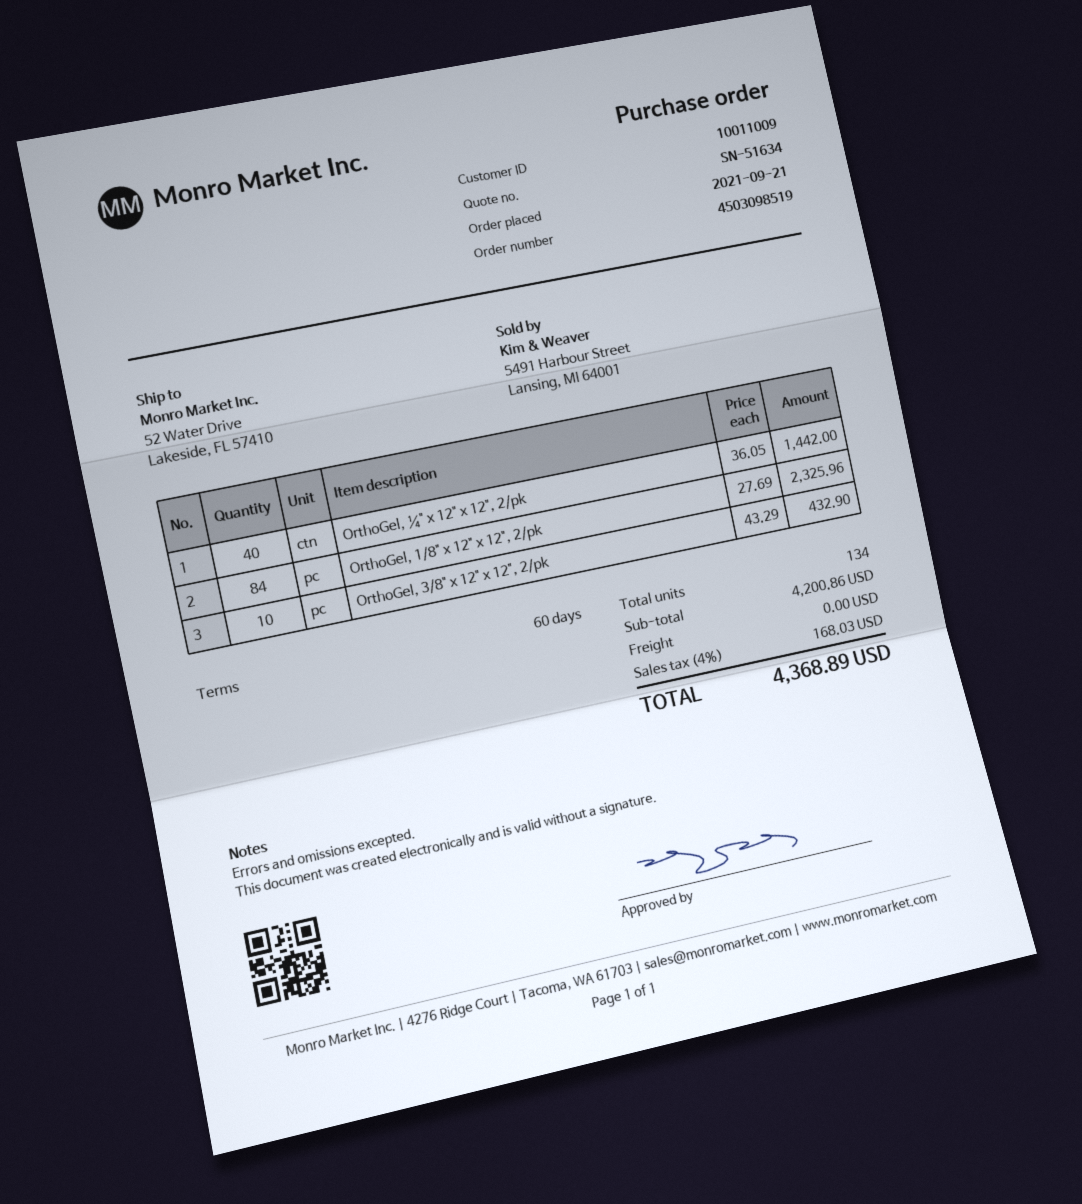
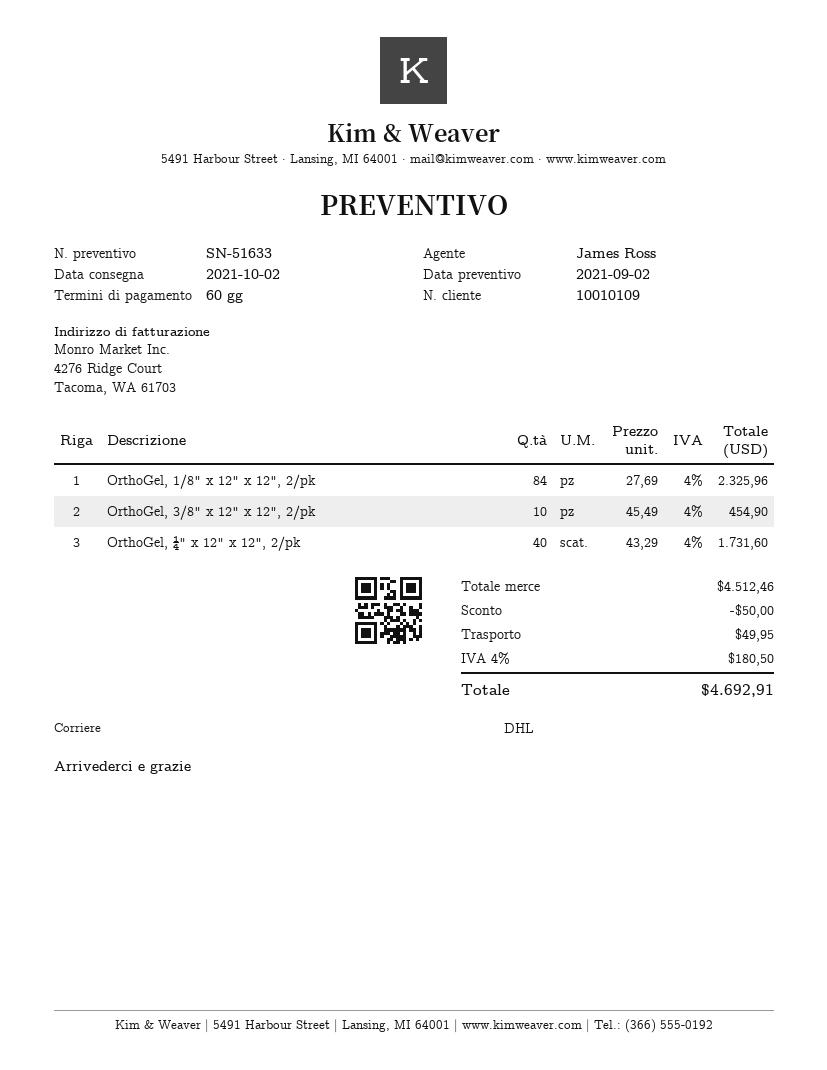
quote number: SN-51634 -> SN-51633
customer number: 10011009 -> 10010109
OrthoGel, ¼" x 12" x 12", 2/pk: 40 x 36.05 = 1442.00 -> 40 x 43.29 = 1731.60
OrthoGel, 3/8" x 12" x 12", 2/pk: 10 x 43.29 = 432.90 -> 10 x 45.49 = 454.90
subtotal: 4200.86 -> 4512.46
discount: none -> 50.00
shipping: 0.00 -> 49.95
tax: 4% = 168.03 -> 4% = 180.50
total: 4368.89 -> 4692.91

